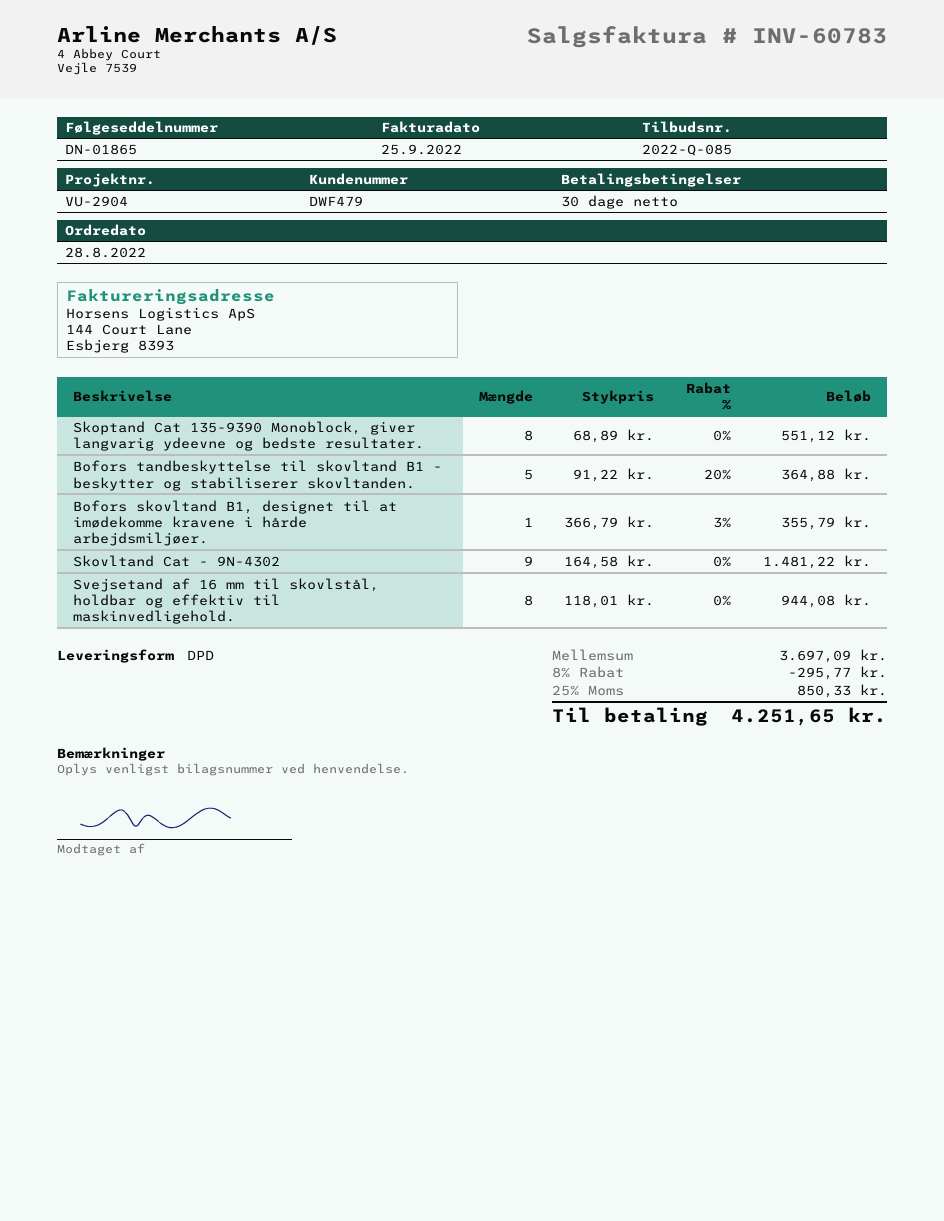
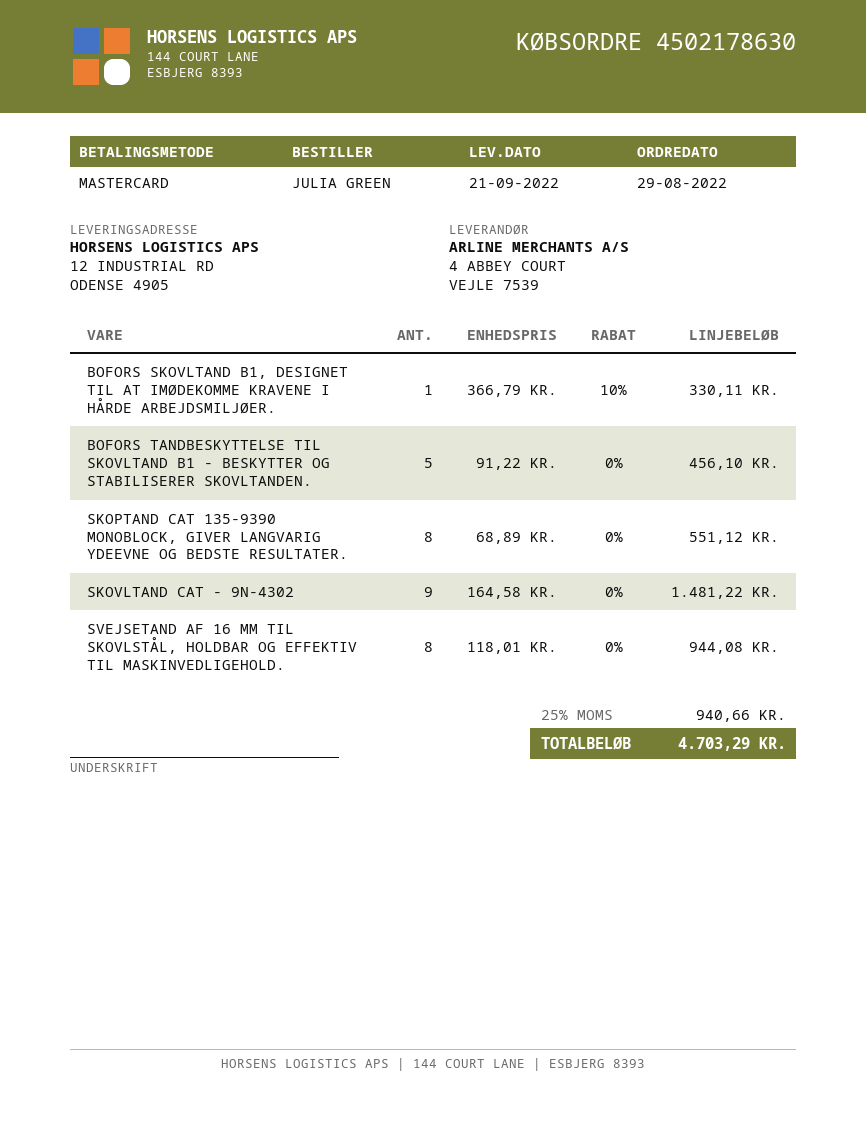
order date: 2022-08-28 -> 2022-08-29
Bofors tandbeskyttelse til skovltand B1 - beskytter og stabiliserer skovltanden.: 5 x 91.22 - 20% = 364.88 -> 5 x 91.22 = 456.10
Bofors skovltand B1, designet til at imødekomme kravene i hårde arbejdsmiljøer.: 1 x 366.79 - 3% = 355.79 -> 1 x 366.79 - 10% = 330.11
discount: 8% = 295.77 -> none
tax: 25% = 850.33 -> 25% = 940.66
total: 4251.65 -> 4703.29

